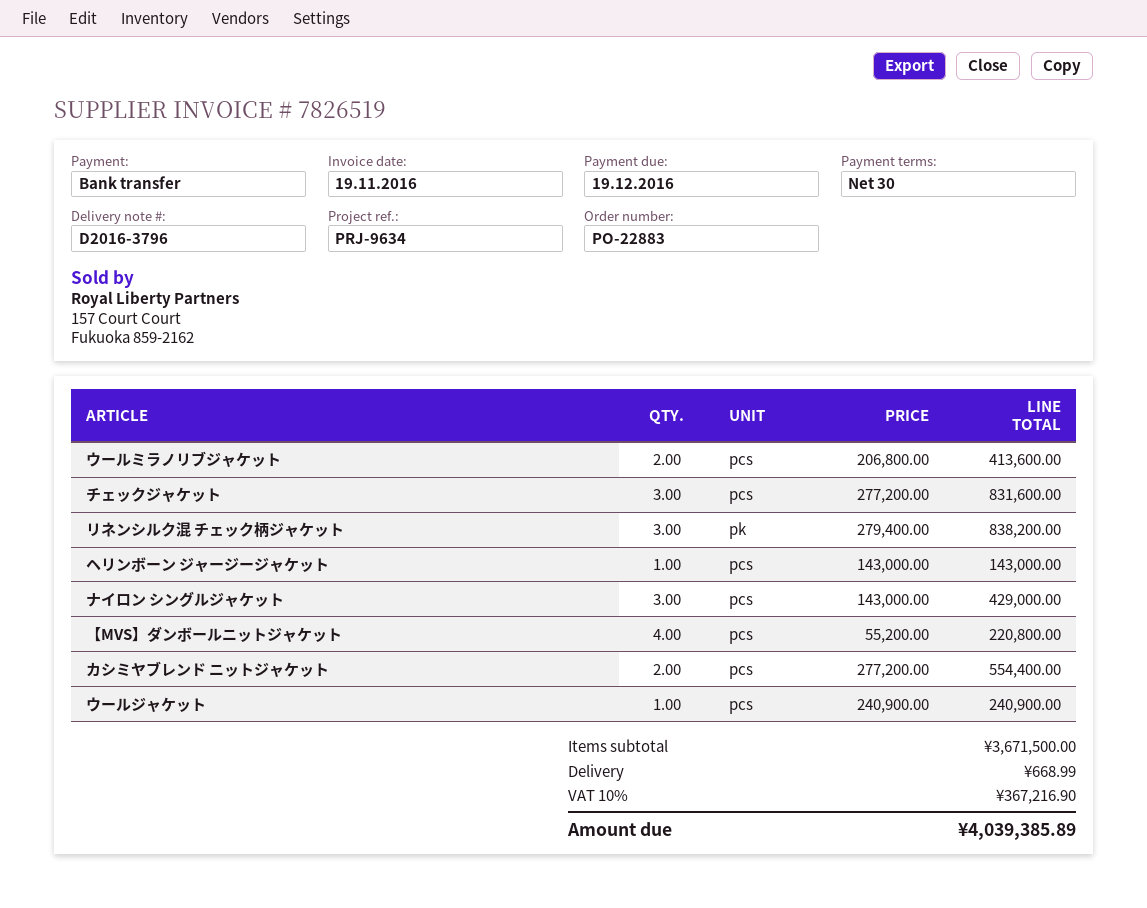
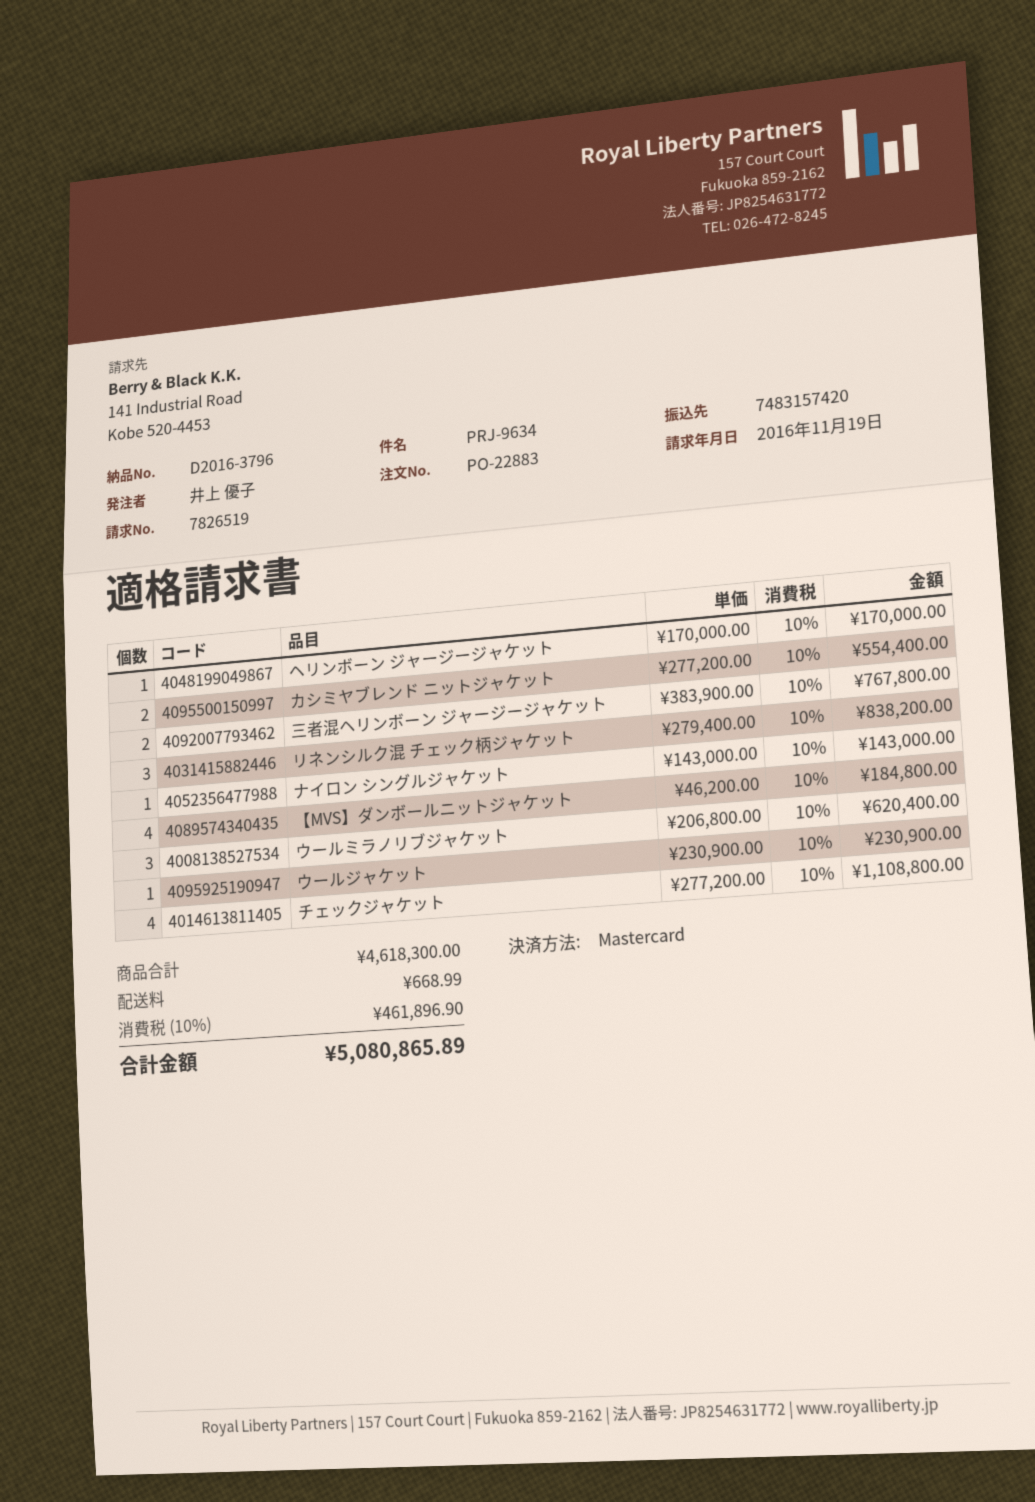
payment method: bank transfer -> Mastercard
ウールミラノリブジャケット: 2 x 206800.00 = 413600.00 -> 3 x 206800.00 = 620400.00
チェックジャケット: 3 x 277200.00 = 831600.00 -> 4 x 277200.00 = 1108800.00
ヘリンボーン ジャージージャケット: 1 x 143000.00 = 143000.00 -> 1 x 170000.00 = 170000.00
ナイロン シングルジャケット: 3 x 143000.00 = 429000.00 -> 1 x 143000.00 = 143000.00
【MVS】ダンボールニットジャケット: 4 x 55200.00 = 220800.00 -> 4 x 46200.00 = 184800.00
ウールジャケット: 1 x 240900.00 = 240900.00 -> 1 x 230900.00 = 230900.00
三者混ヘリンボーン ジャージージャケット: none -> 2 x 383900.00 = 767800.00
subtotal: 3671500.00 -> 4618300.00
tax: 10% = 367216.90 -> 10% = 461896.90
total: 4039385.89 -> 5080865.89

